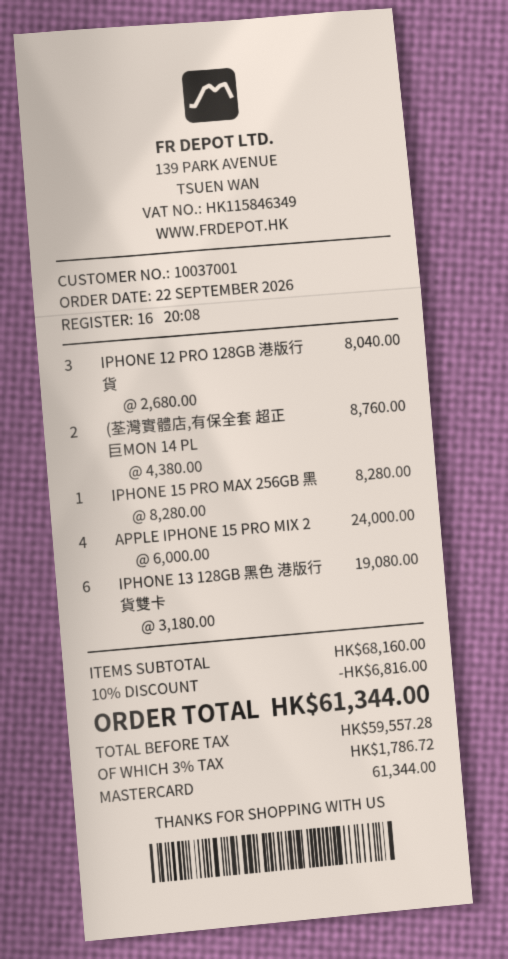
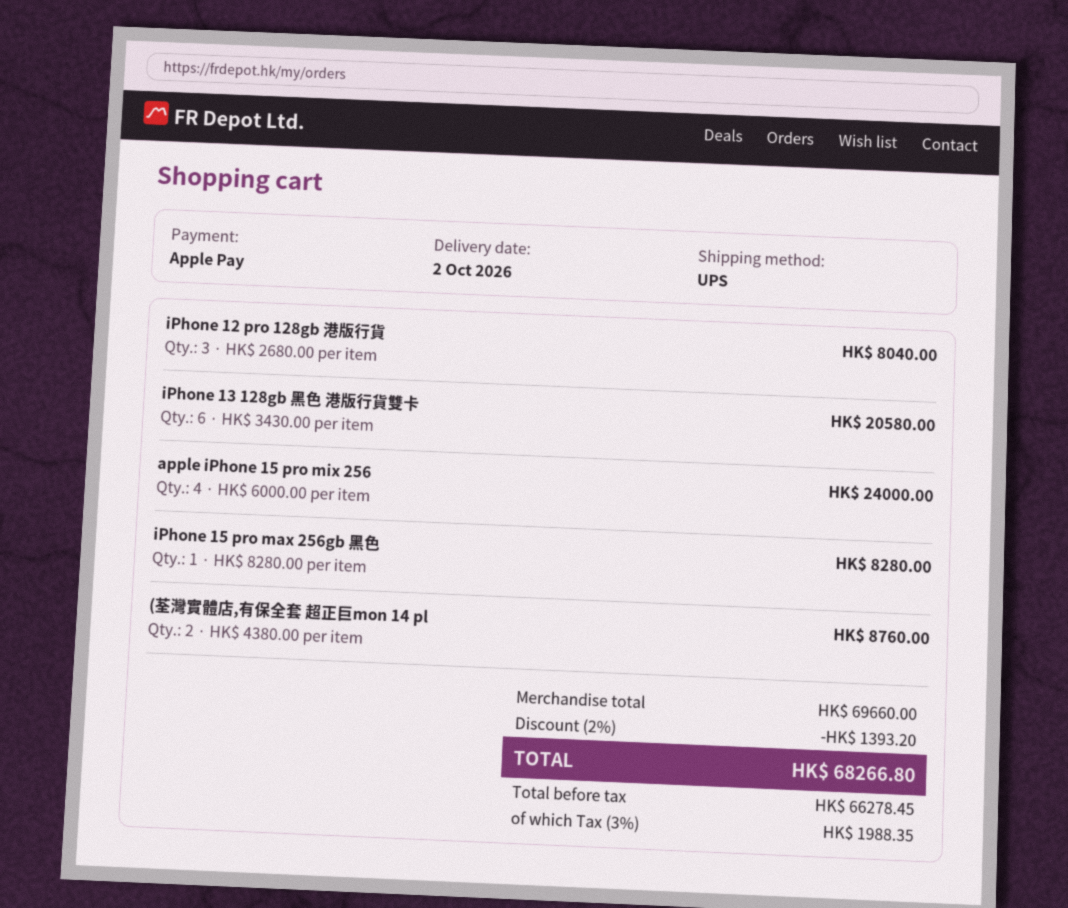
payment method: Mastercard -> Apple Pay
IPHONE 13 128GB 黑色 港版行貨雙卡: 6 x 3180.00 = 19080.00 -> 6 x 3430.00 = 20580.00
subtotal: 68160.00 -> 69660.00
discount: 10% = 6816.00 -> 2% = 1393.20
net: 59557.28 -> 66278.45
tax: 3% = 1786.72 -> 3% = 1988.35
total: 61344.00 -> 68266.80

